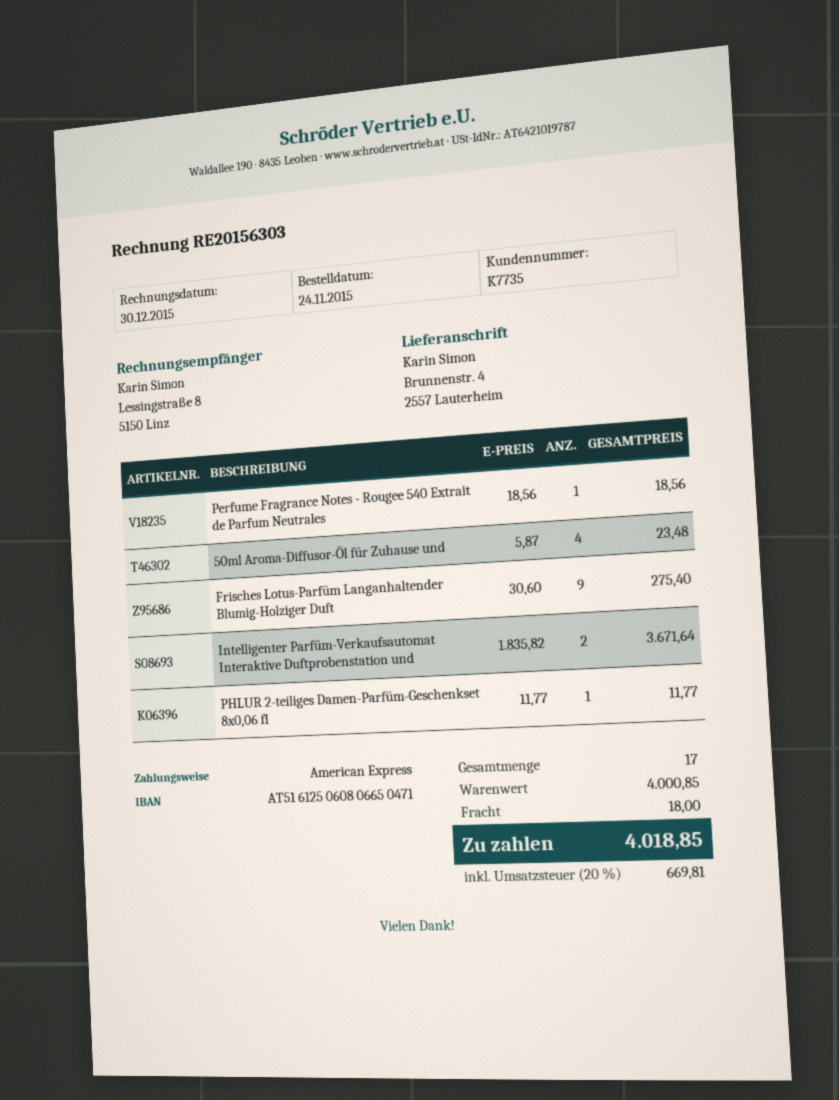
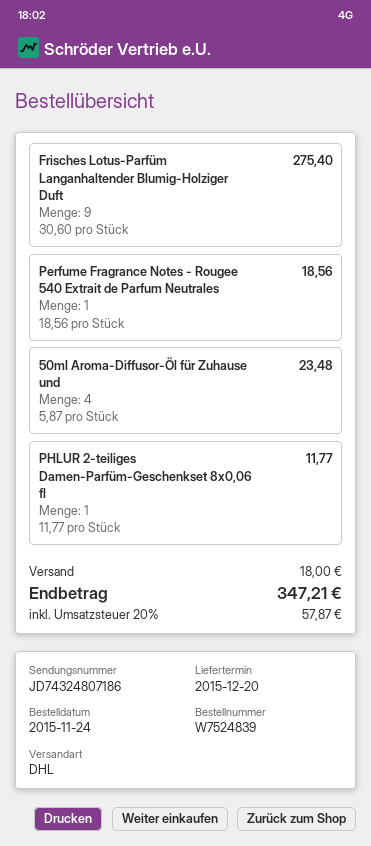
Intelligenter Parfüm-Verkaufsautomat Interaktive Duftprobenstation und: 2 x 1835.82 = 3671.64 -> none
tax: 20% = 669.81 -> 20% = 57.87
total: 4018.85 -> 347.21

